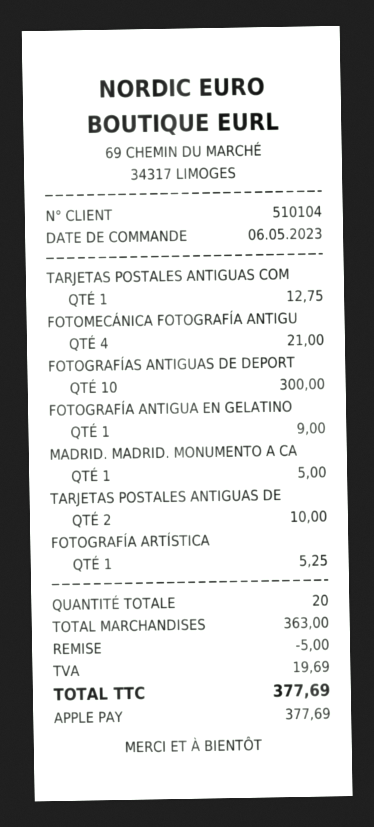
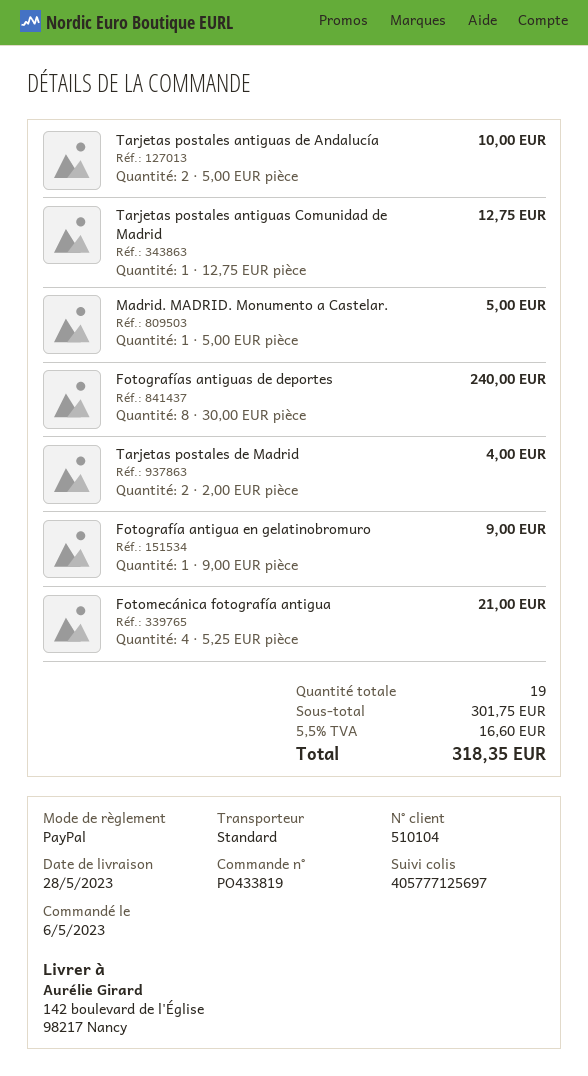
payment method: Apple Pay -> PayPal
FOTOGRAFÍAS ANTIGUAS DE DEPORT: 10 for 300.00 -> 8 for 240.00
FOTOGRAFÍA ARTÍSTICA: 1 for 5.25 -> none
Tarjetas postales de Madrid: none -> 2 for 4.00
total quantity: 20 -> 19
subtotal: 363.00 -> 301.75
discount: 5.00 -> none
tax: 19.69 -> 16.60
total: 377.69 -> 318.35

